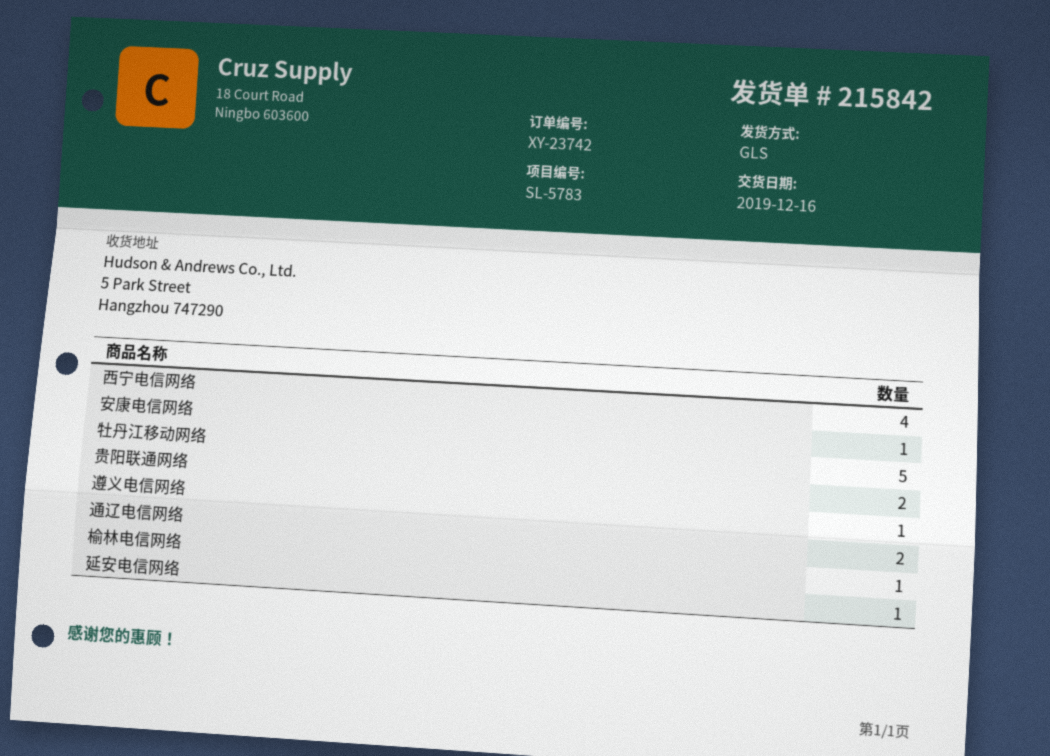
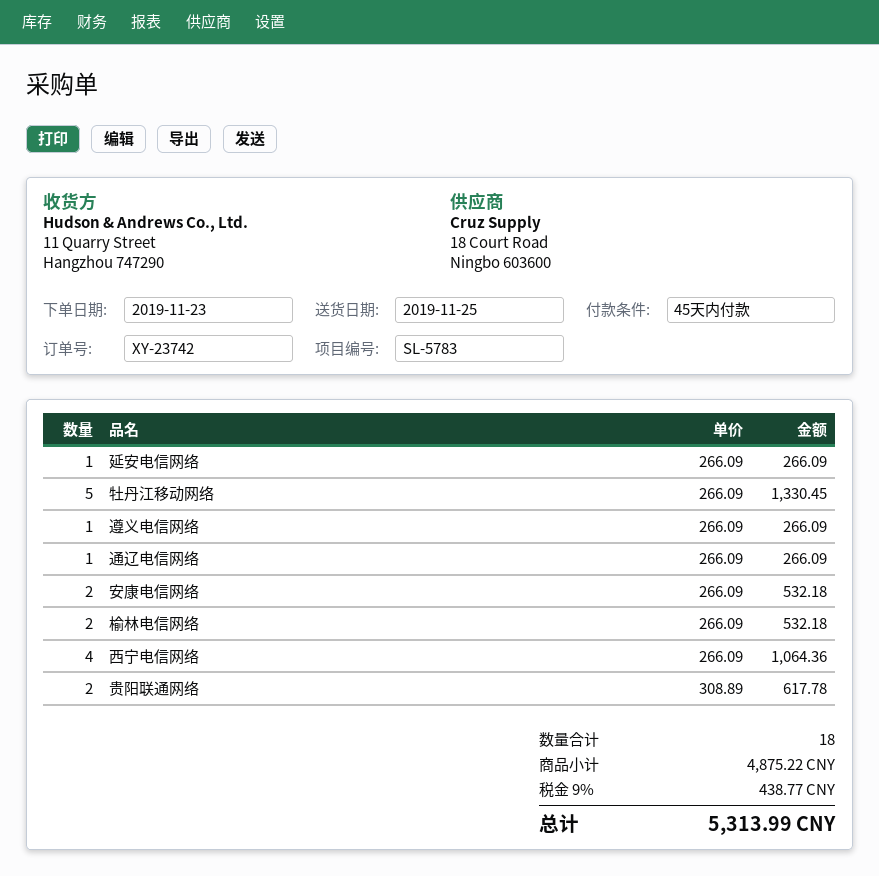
delivery date: 2019-12-16 -> 2019-11-25
ship to: 5 Park Street, Hangzhou 747290 -> 11 Quarry Street, Hangzhou 747290
安康电信网络: 1 -> 2
通辽电信网络: 2 -> 1
榆林电信网络: 1 -> 2

